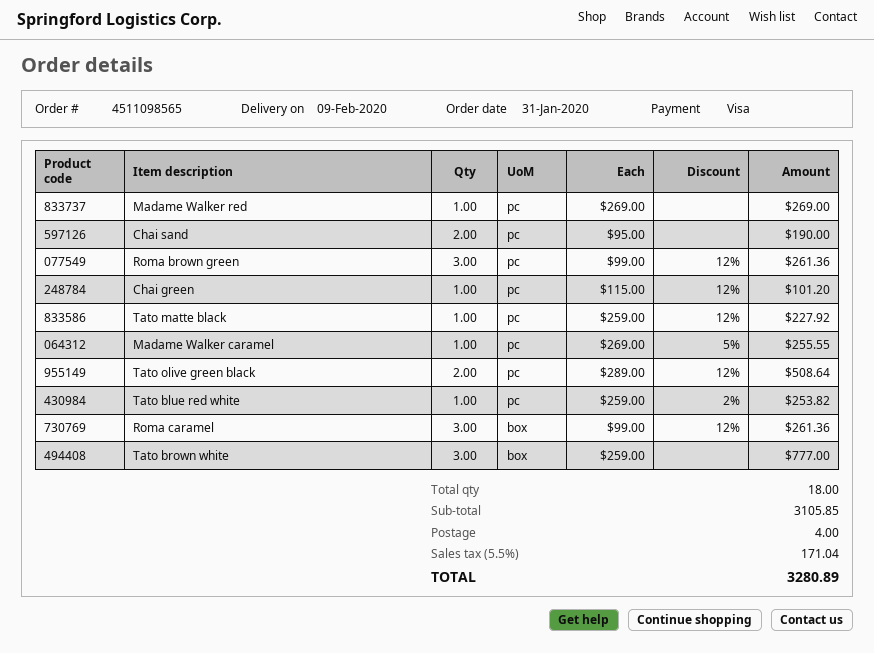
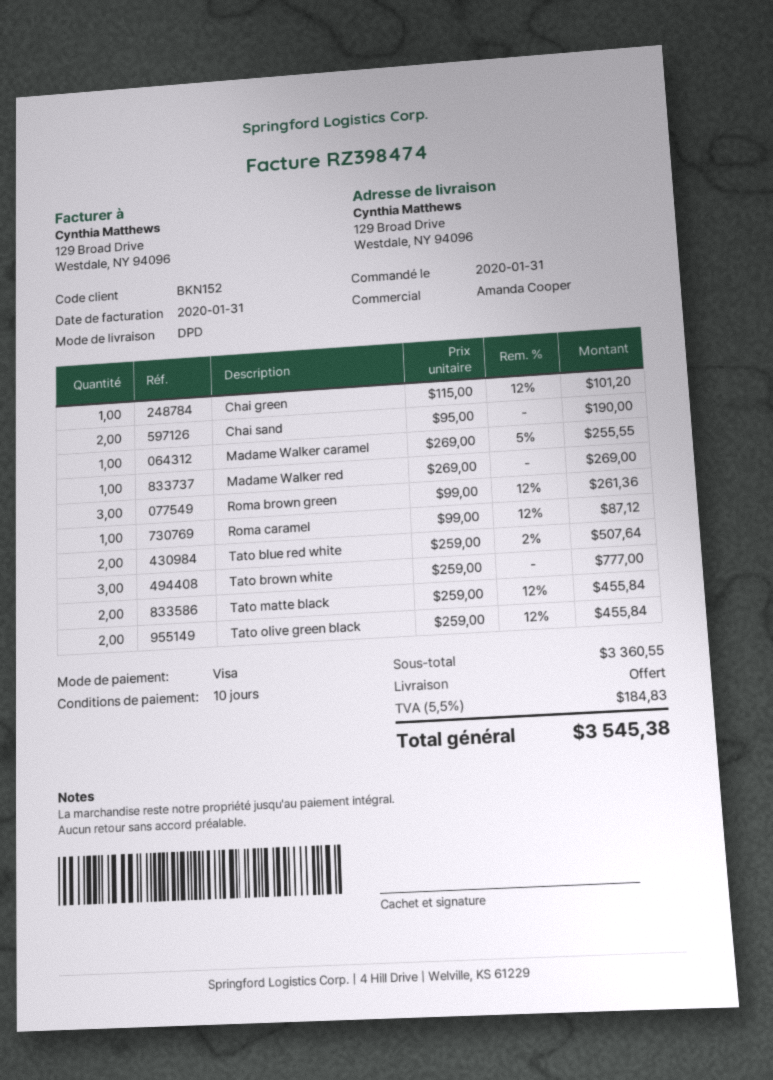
Tato matte black: 1 x 259.00 - 12% = 227.92 -> 2 x 259.00 - 12% = 455.84
Tato olive green black: 2 x 289.00 - 12% = 508.64 -> 2 x 259.00 - 12% = 455.84
Tato blue red white: 1 x 259.00 - 2% = 253.82 -> 2 x 259.00 - 2% = 507.64
Roma caramel: 3 x 99.00 - 12% = 261.36 -> 1 x 99.00 - 12% = 87.12
subtotal: 3105.85 -> 3360.55
shipping: 4.00 -> 0.00
tax: 5.5% = 171.04 -> 5.5% = 184.83
total: 3280.89 -> 3545.38

